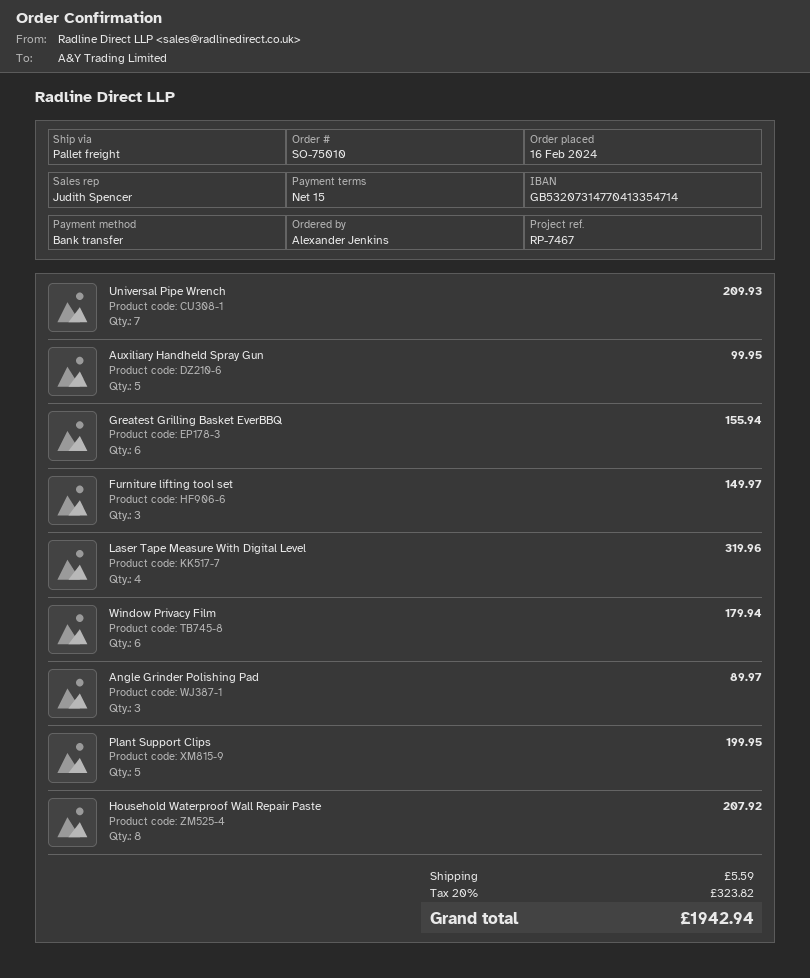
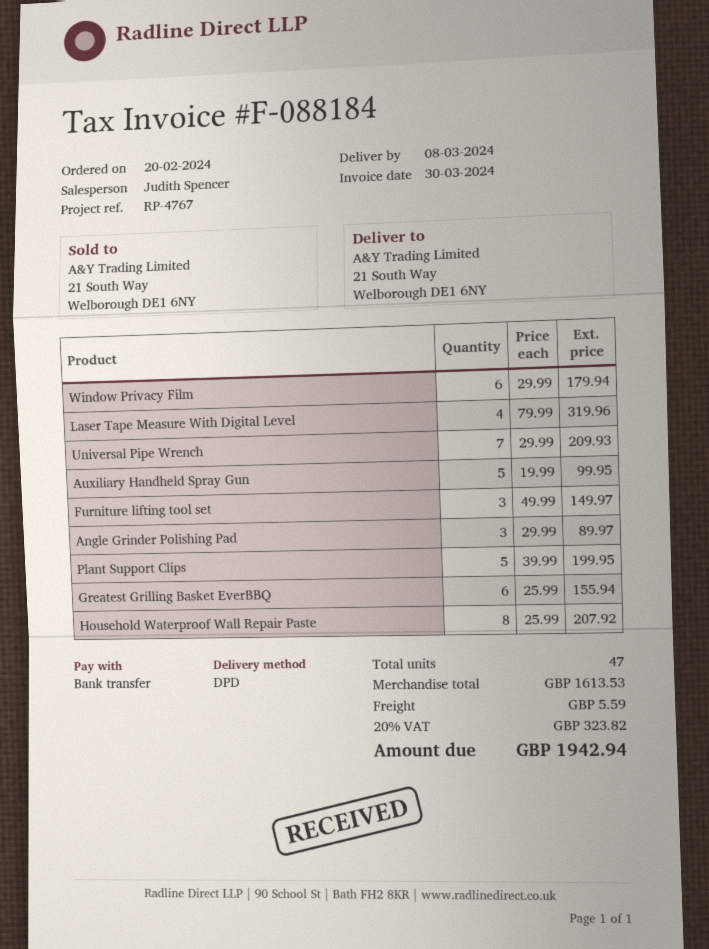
order date: 2024-02-16 -> 2024-02-20
reference: RP-7467 -> RP-4767
shipping method: pallet freight -> DPD

